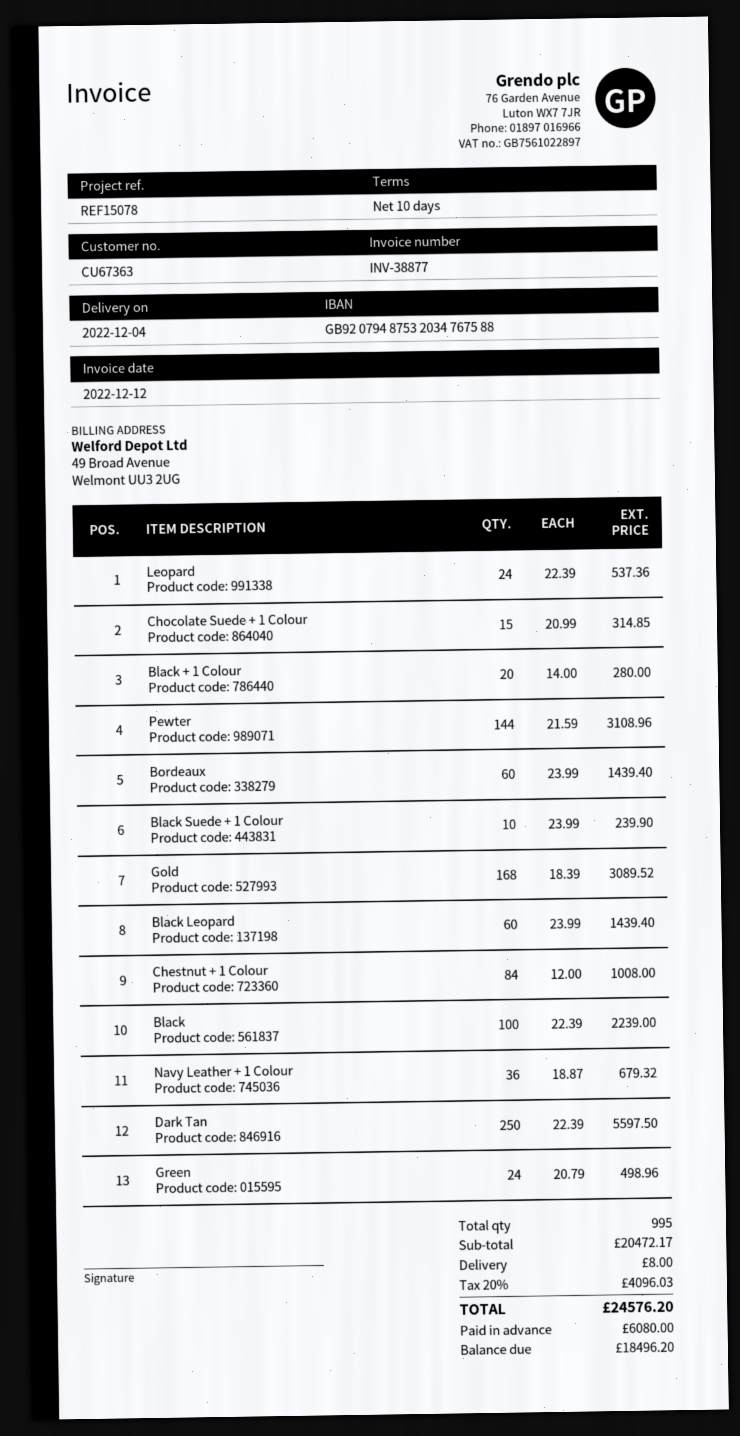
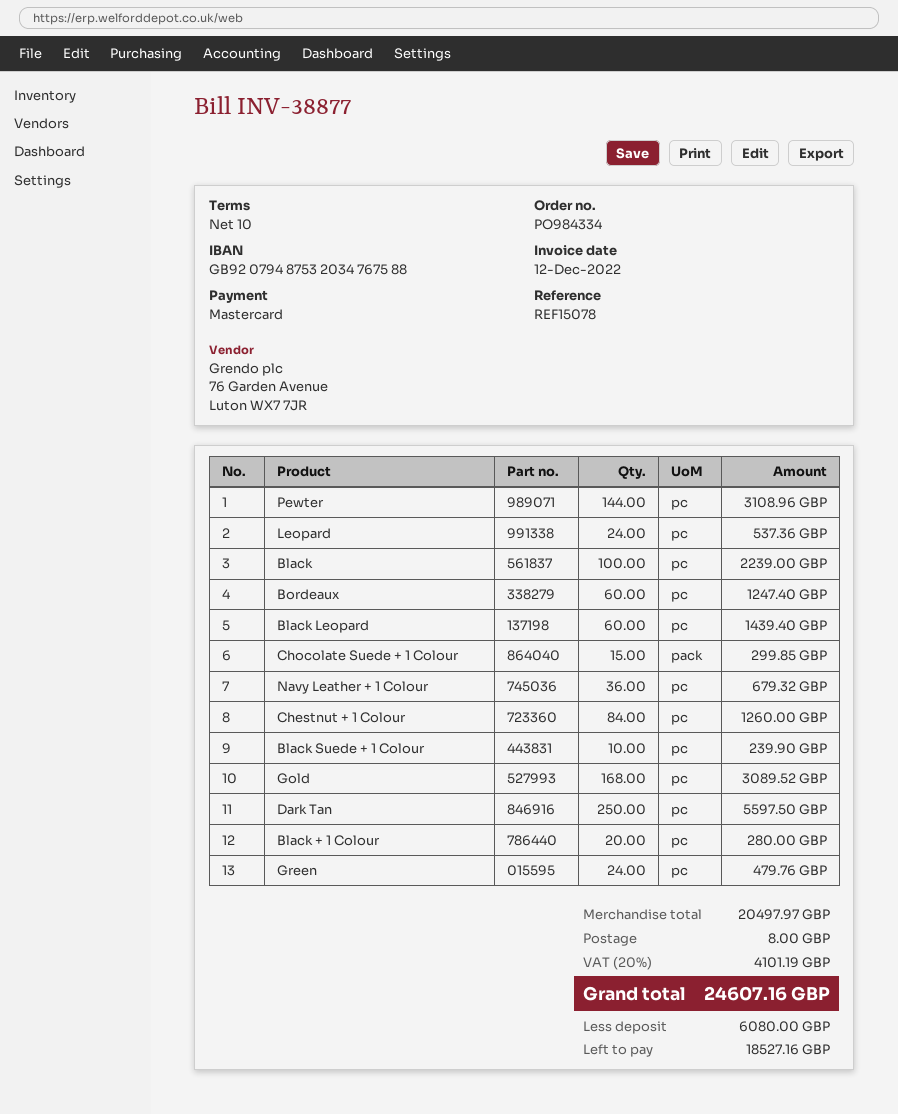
Chocolate Suede + 1 Colour: 15 for 314.85 -> 15 for 299.85
Bordeaux: 60 for 1439.40 -> 60 for 1247.40
Chestnut + 1 Colour: 84 for 1008.00 -> 84 for 1260.00
Green: 24 for 498.96 -> 24 for 479.76
subtotal: 20472.17 -> 20497.97
tax: 20% = 4096.03 -> 20% = 4101.19
total: 24576.20 -> 24607.16
balance: 18496.20 -> 18527.16

